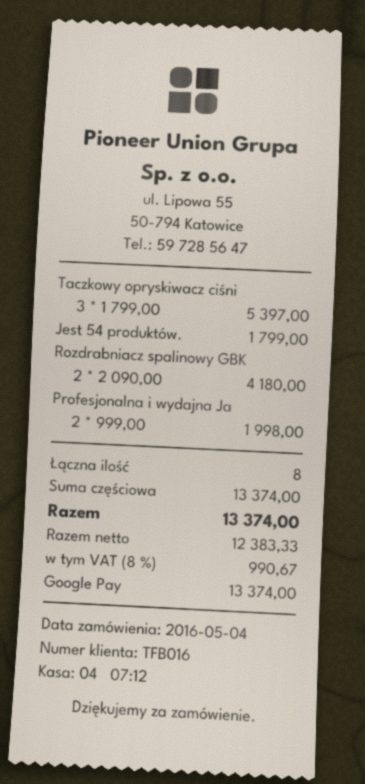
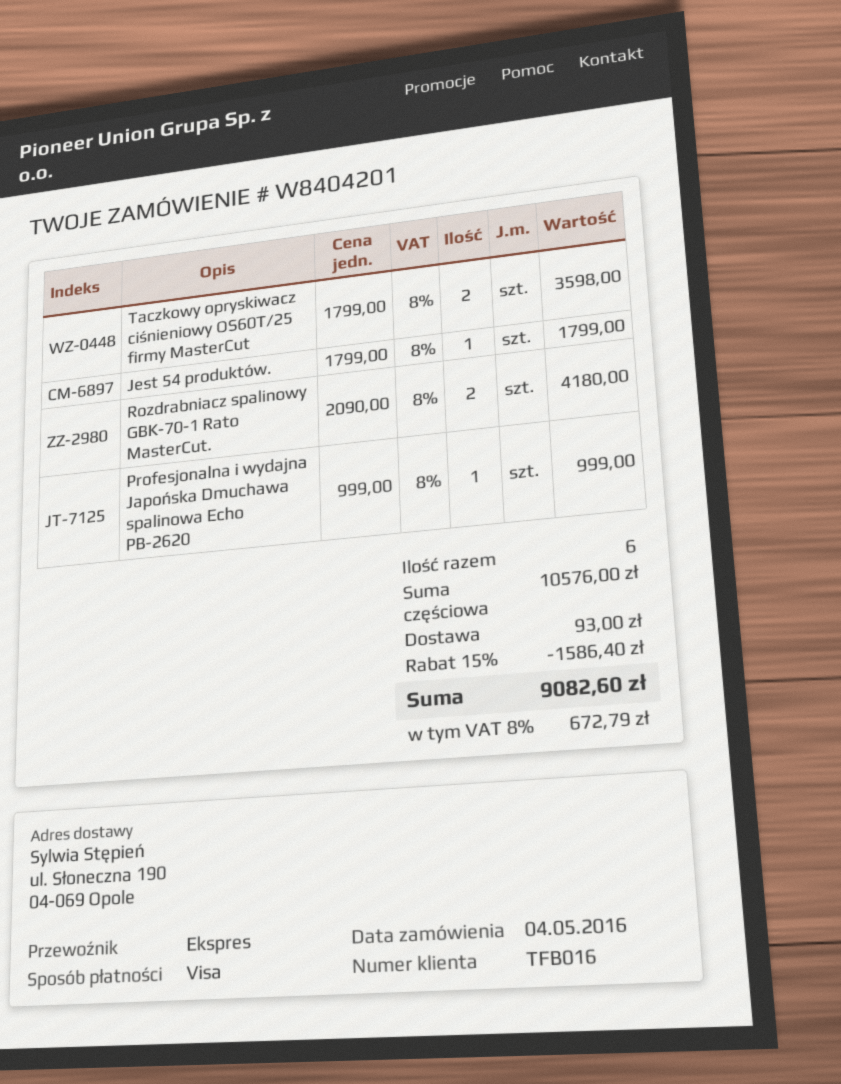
payment method: Google Pay -> Visa
Taczkowy opryskiwacz ciśni: 3 x 1799.00 = 5397.00 -> 2 x 1799.00 = 3598.00
Profesjonalna i wydajna Ja: 2 x 999.00 = 1998.00 -> 1 x 999.00 = 999.00
total quantity: 8 -> 6
subtotal: 13374.00 -> 10576.00
discount: none -> 15% = 1586.40
shipping: none -> 93.00
tax: 8% = 990.67 -> 8% = 672.79
total: 13374.00 -> 9082.60

